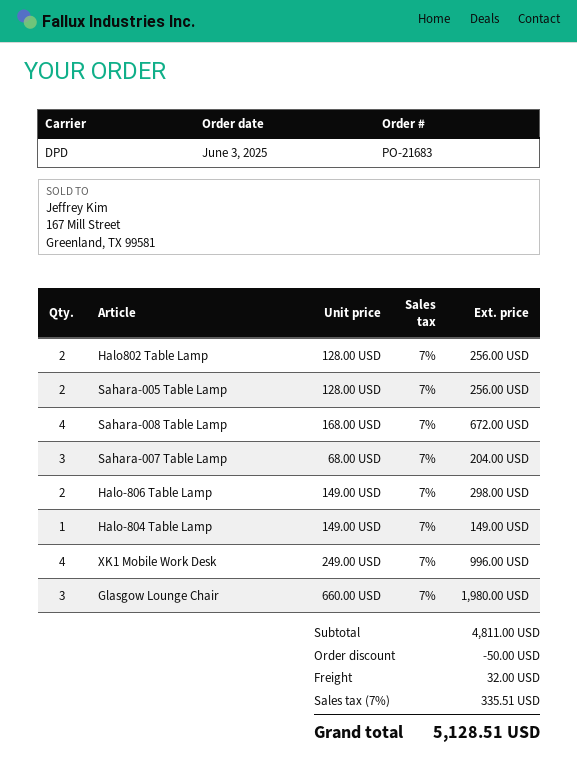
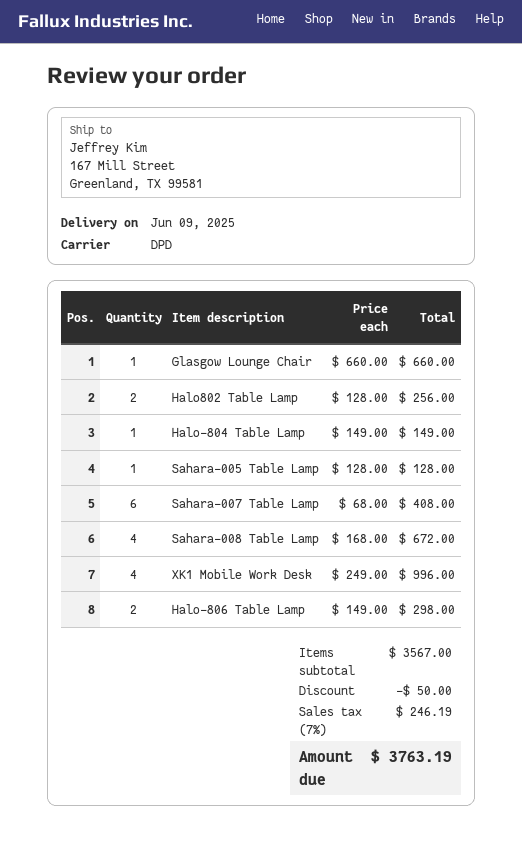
Sahara-005 Table Lamp: 2 x 128.00 = 256.00 -> 1 x 128.00 = 128.00
Sahara-007 Table Lamp: 3 x 68.00 = 204.00 -> 6 x 68.00 = 408.00
Glasgow Lounge Chair: 3 x 660.00 = 1980.00 -> 1 x 660.00 = 660.00
subtotal: 4811.00 -> 3567.00
shipping: 32.00 -> none
tax: 7% = 335.51 -> 7% = 246.19
total: 5128.51 -> 3763.19

